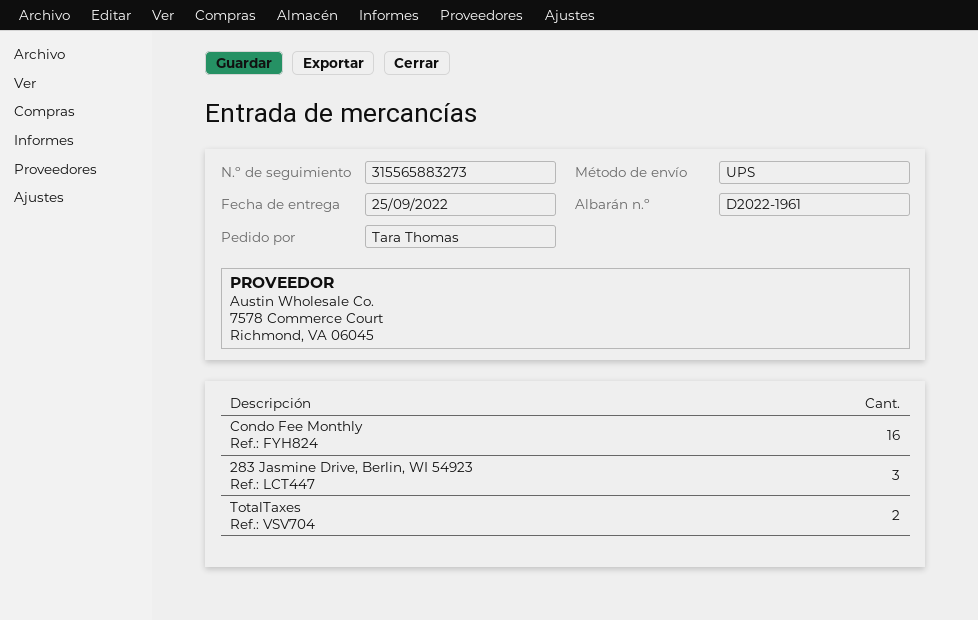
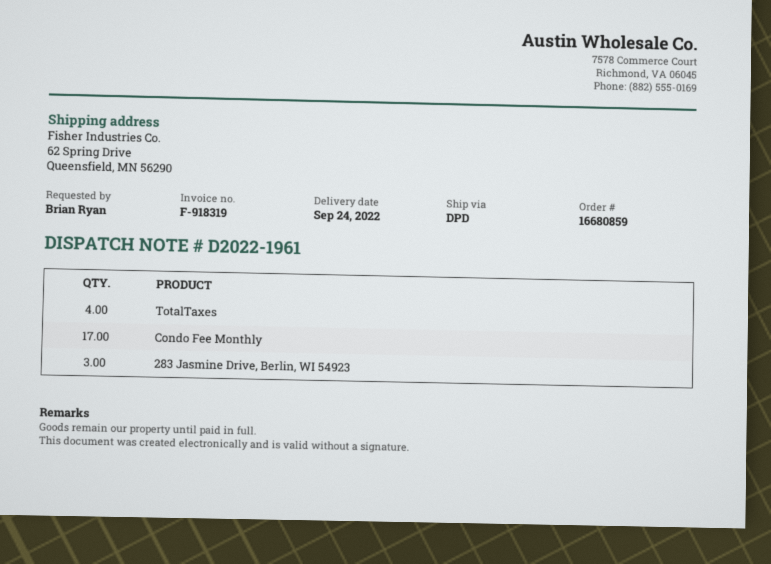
delivery date: 2022-09-25 -> 2022-09-24
ordered by: Tara Thomas -> Brian Ryan
shipping method: UPS -> DPD
Condo Fee Monthly: 16 -> 17
TotalTaxes: 2 -> 4

